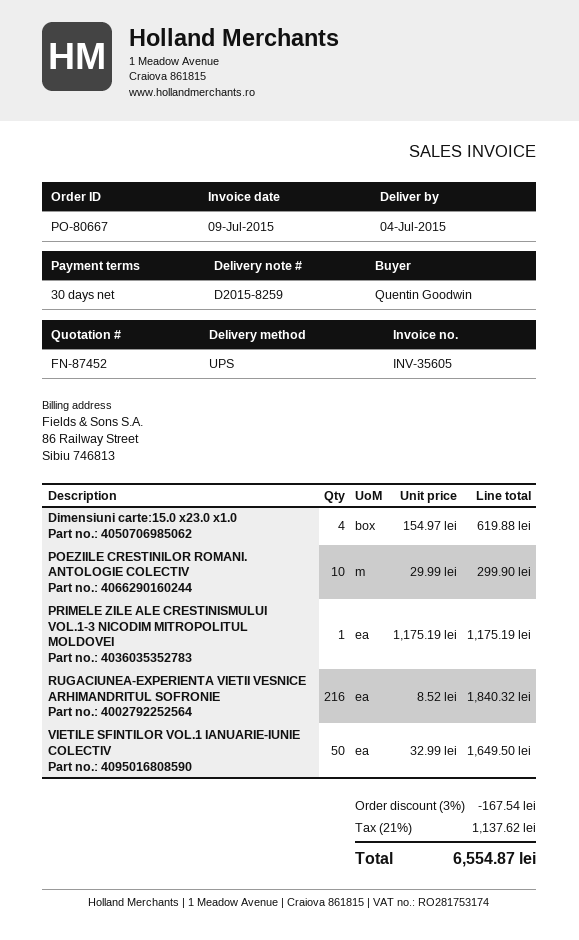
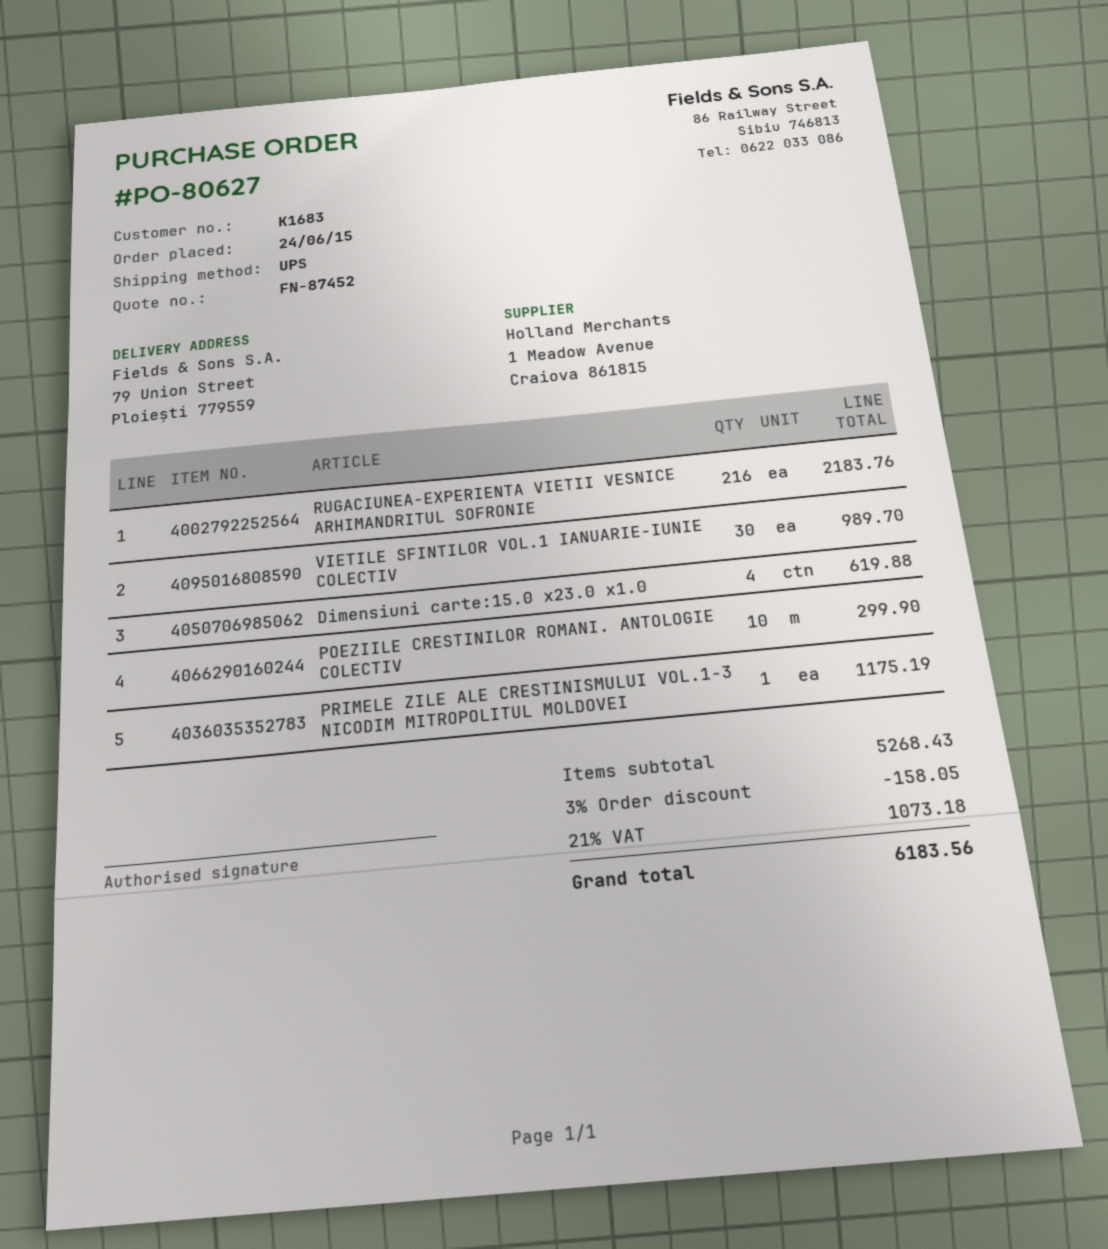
order number: PO-80667 -> PO-80627
RUGACIUNEA-EXPERIENTA VIETII VESNICE ARHIMANDRITUL SOFRONIE: 216 for 1840.32 -> 216 for 2183.76
VIETILE SFINTILOR VOL.1 IANUARIE-IUNIE COLECTIV: 50 for 1649.50 -> 30 for 989.70
discount: 3% = 167.54 -> 3% = 158.05
tax: 21% = 1137.62 -> 21% = 1073.18
total: 6554.87 -> 6183.56

